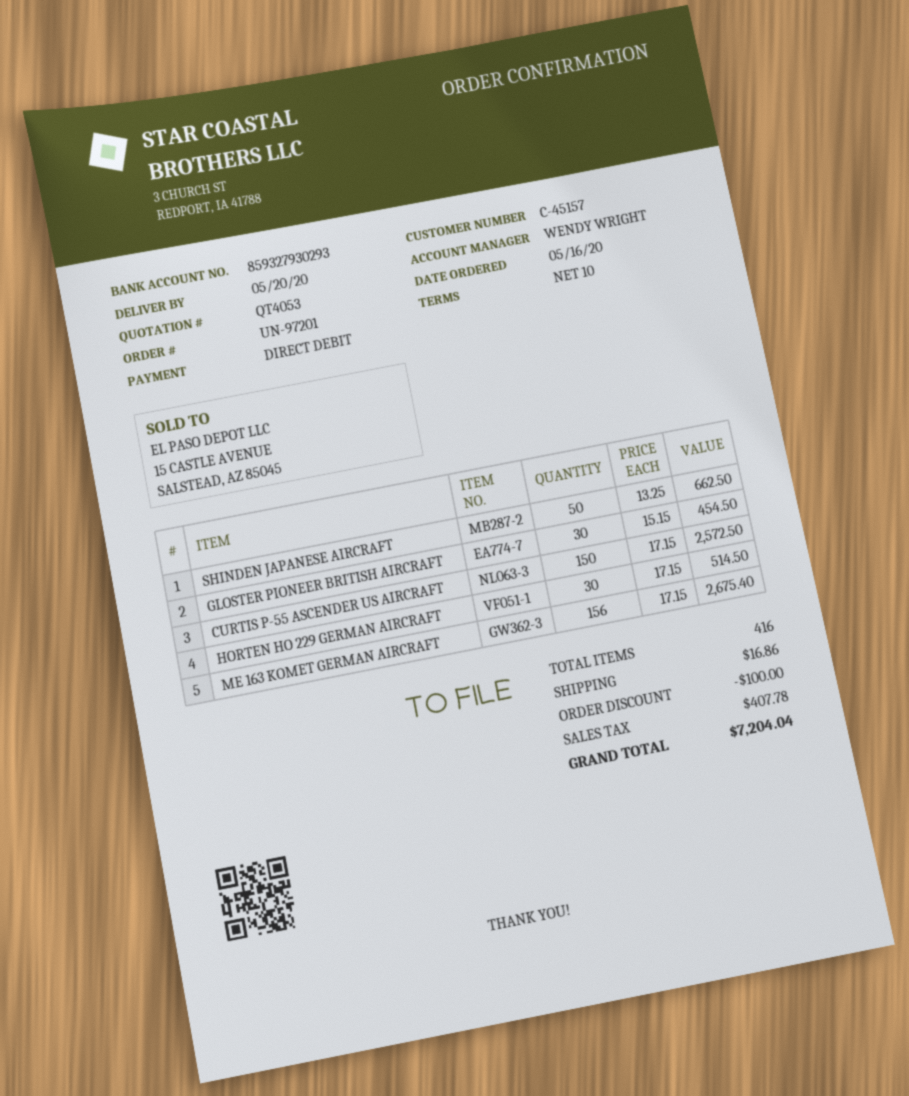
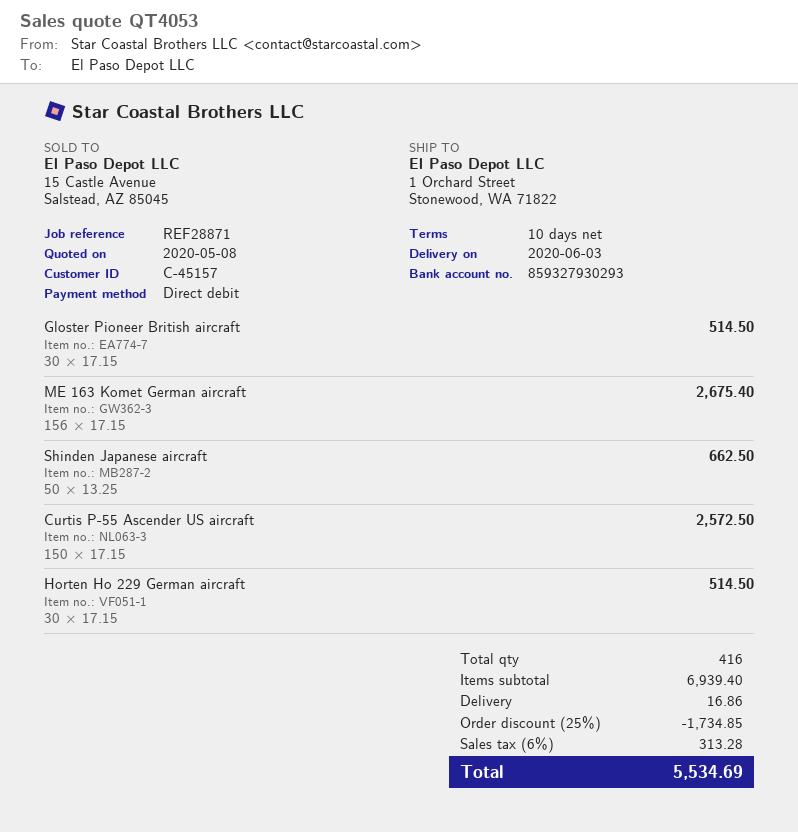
delivery date: 2020-05-20 -> 2020-06-03
GLOSTER PIONEER BRITISH AIRCRAFT: 30 x 15.15 = 454.50 -> 30 x 17.15 = 514.50
discount: 100.00 -> 1734.85
tax: 407.78 -> 313.28
total: 7204.04 -> 5534.69

